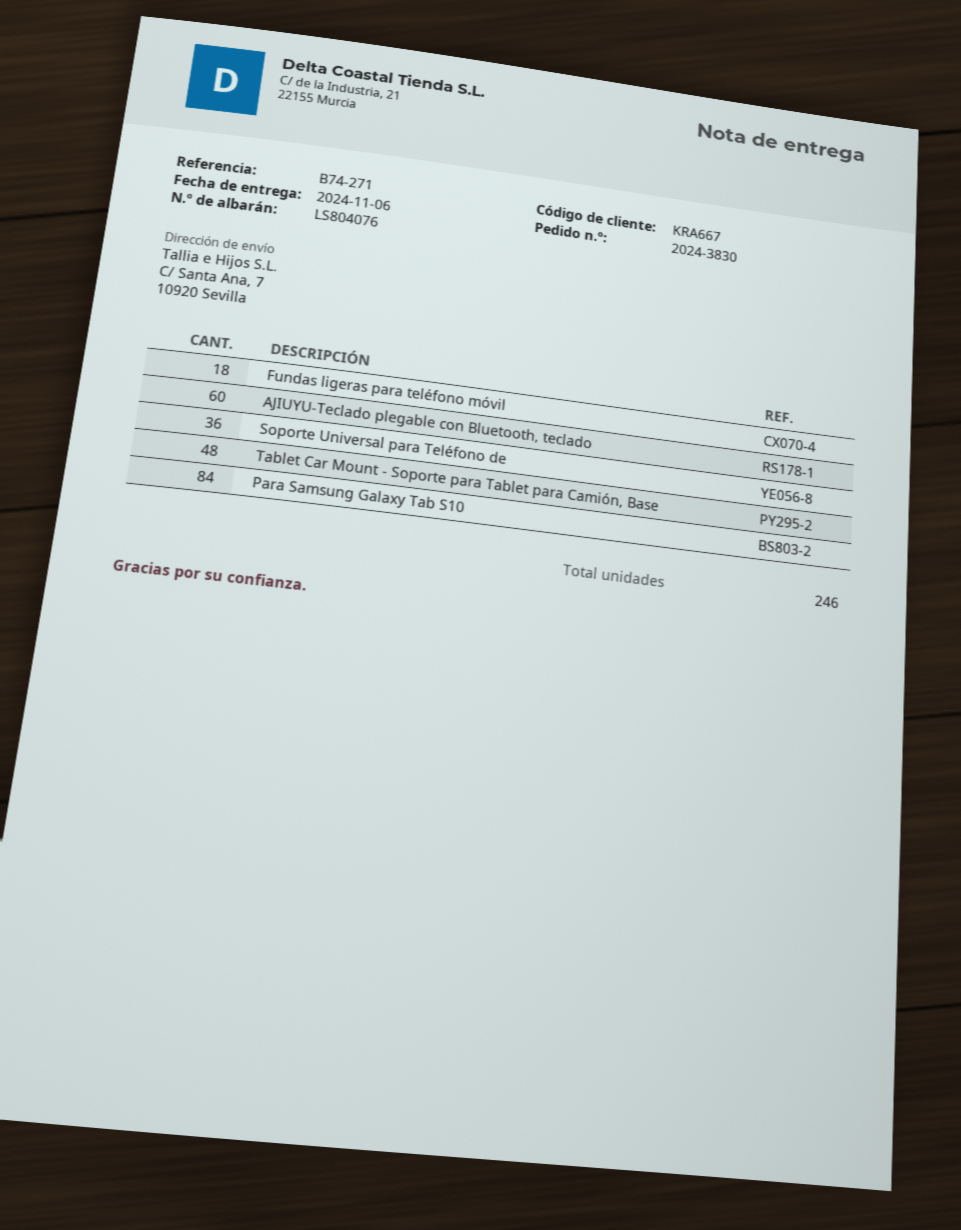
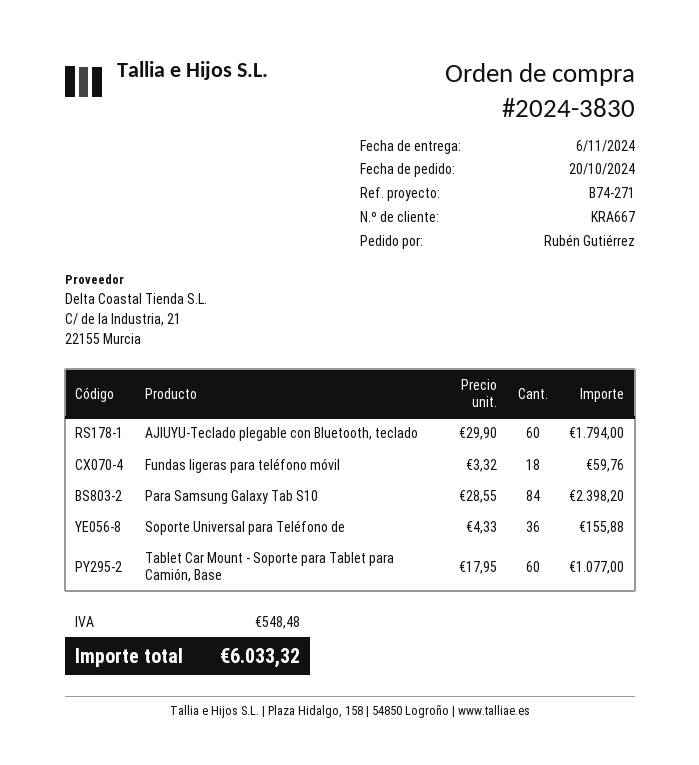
Tablet Car Mount - Soporte para Tablet para Camión, Base: 48 -> 60

